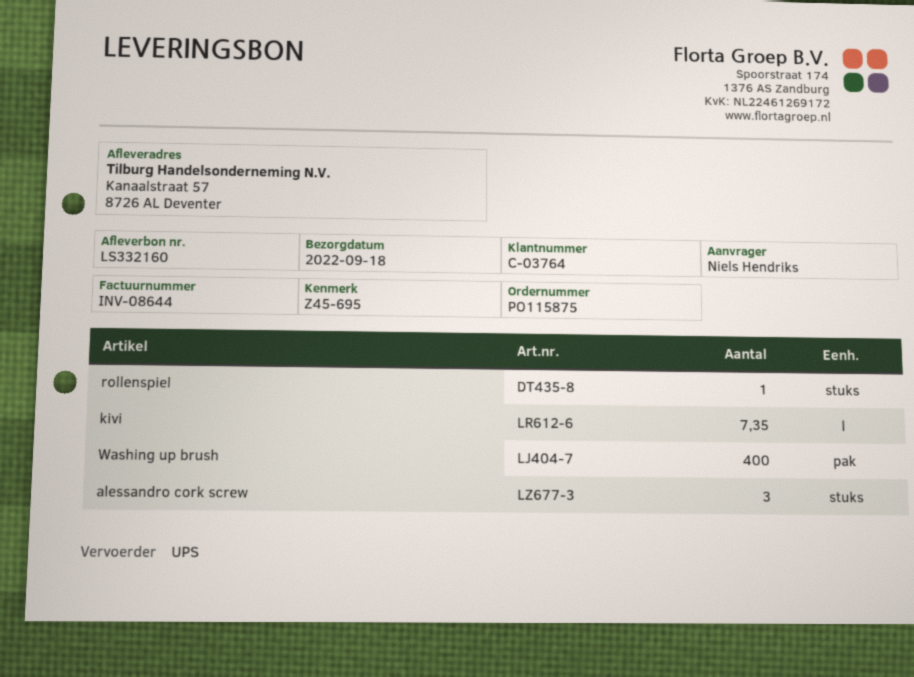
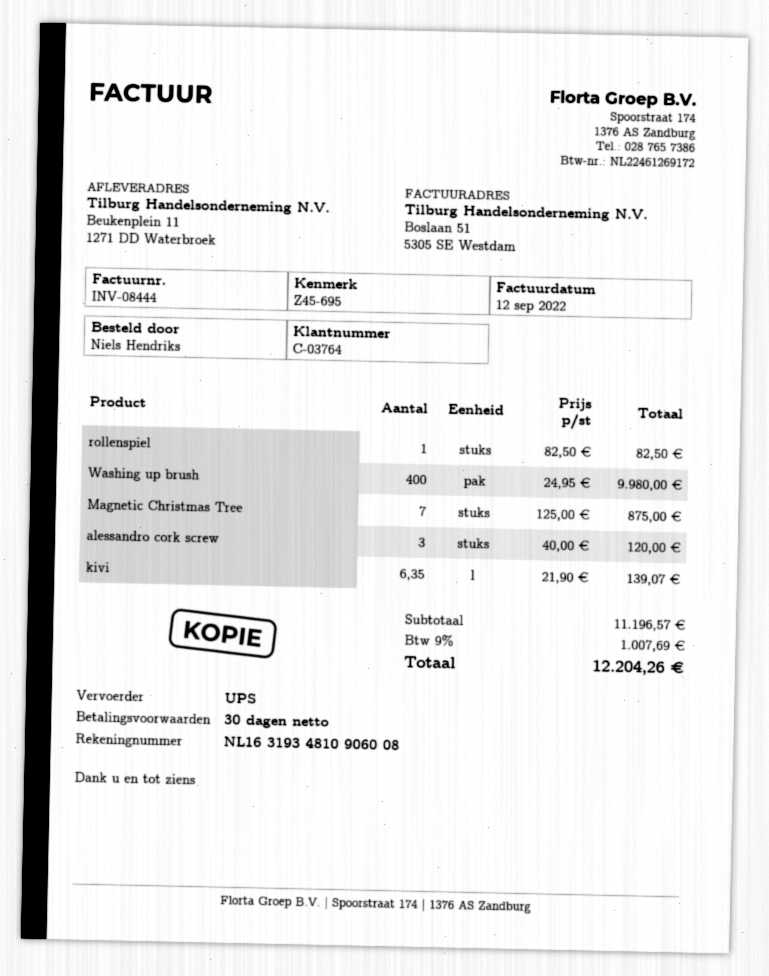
invoice number: INV-08644 -> INV-08444
ship to: Kanaalstraat 57, 8726 AL Deventer -> Beukenplein 11, 1271 DD Waterbroek
kivi: 7.35 -> 6.35
Magnetic Christmas Tree: none -> 7

